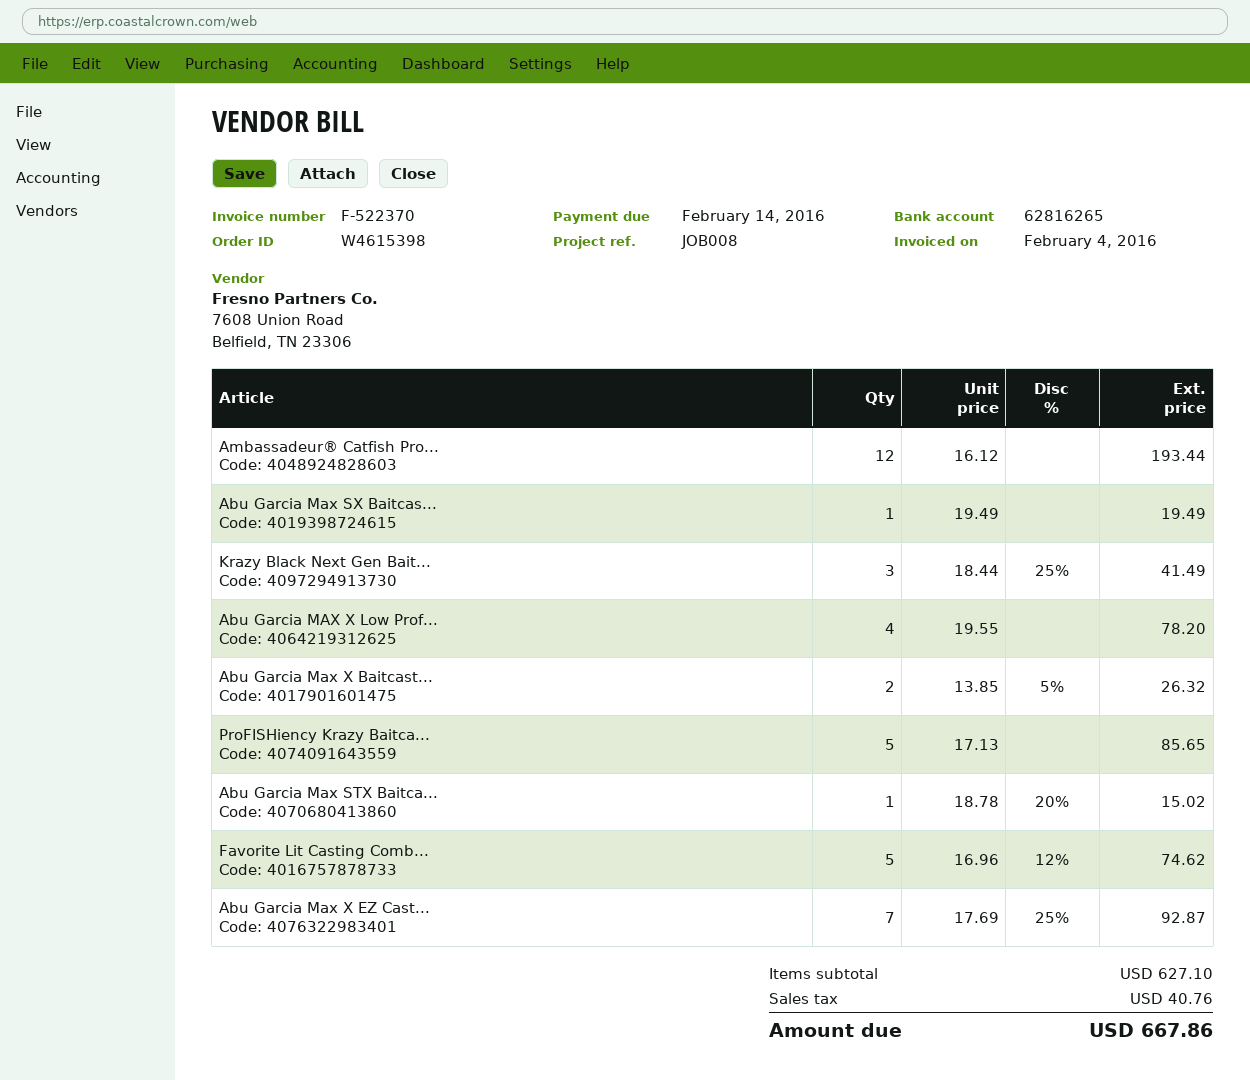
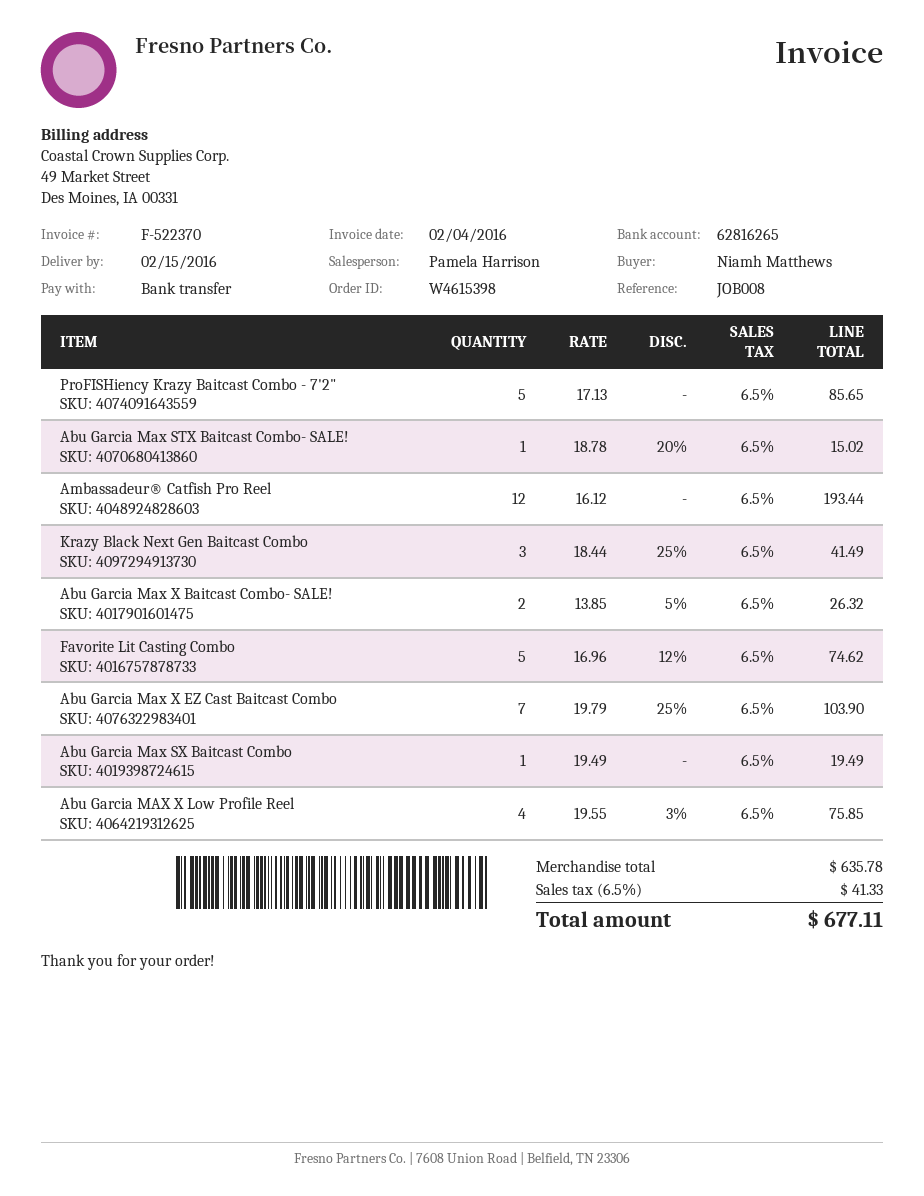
Abu Garcia MAX X Low Prof...: 4 x 19.55 = 78.20 -> 4 x 19.55 - 3% = 75.85
Abu Garcia Max X EZ Cast...: 7 x 17.69 - 25% = 92.87 -> 7 x 19.79 - 25% = 103.90
subtotal: 627.10 -> 635.78
tax: 40.76 -> 41.33
total: 667.86 -> 677.11

